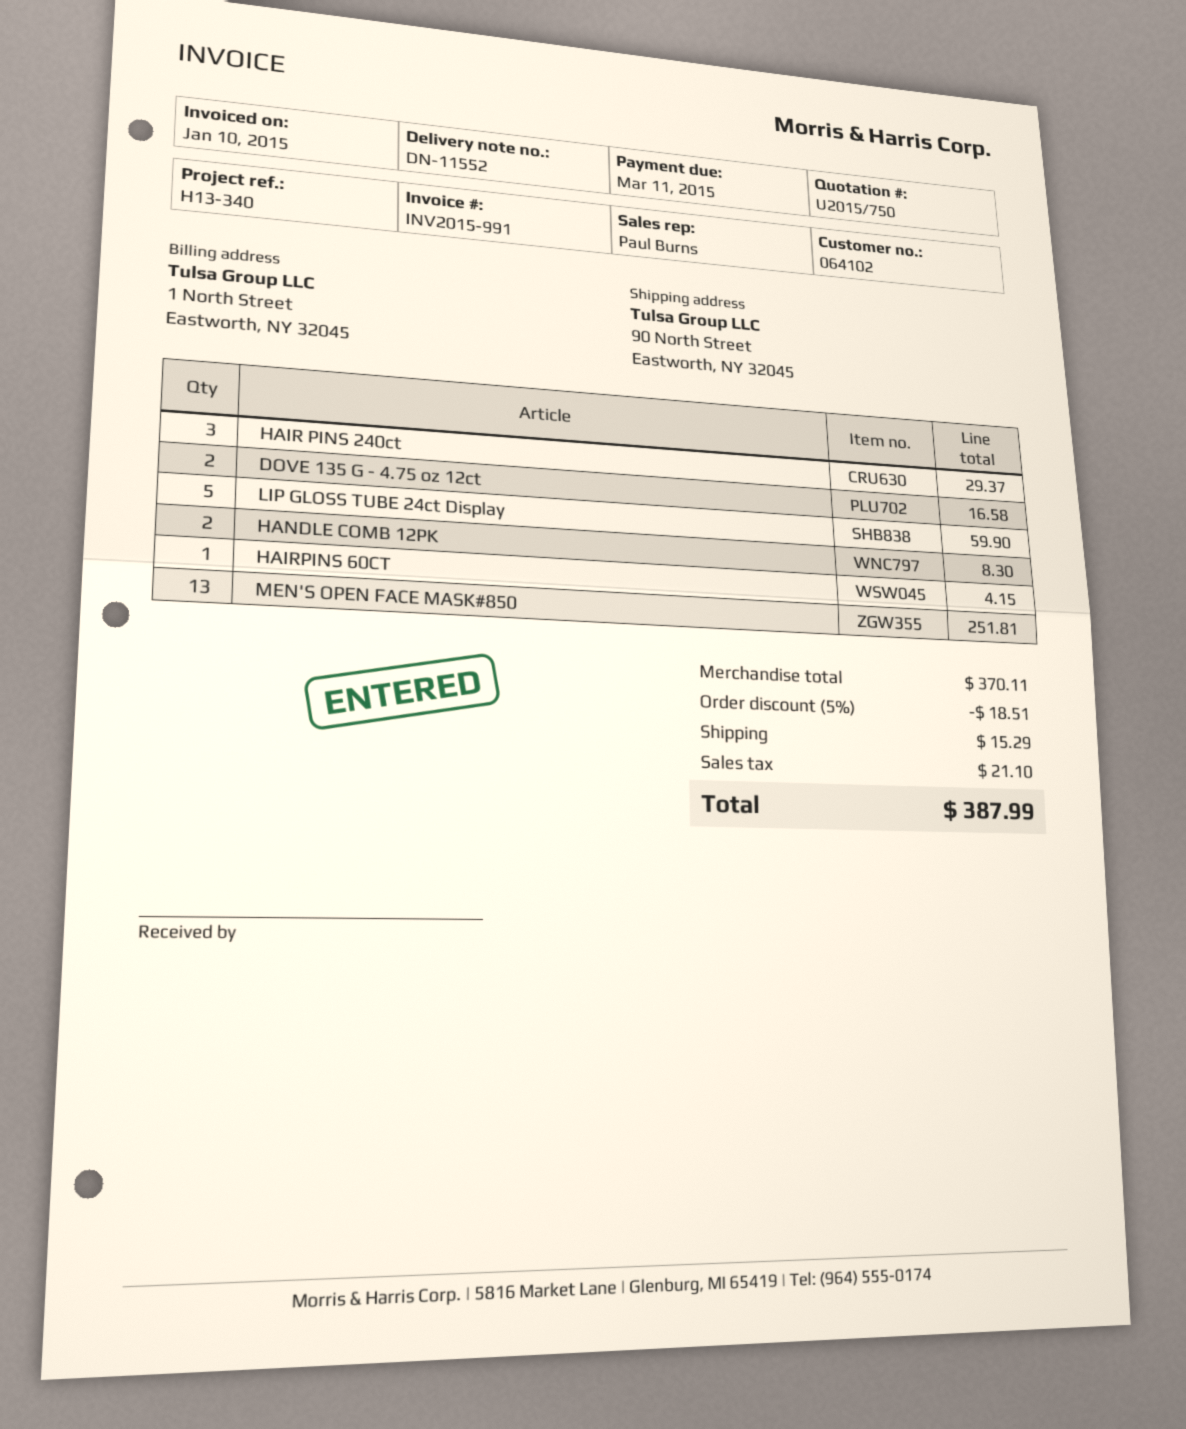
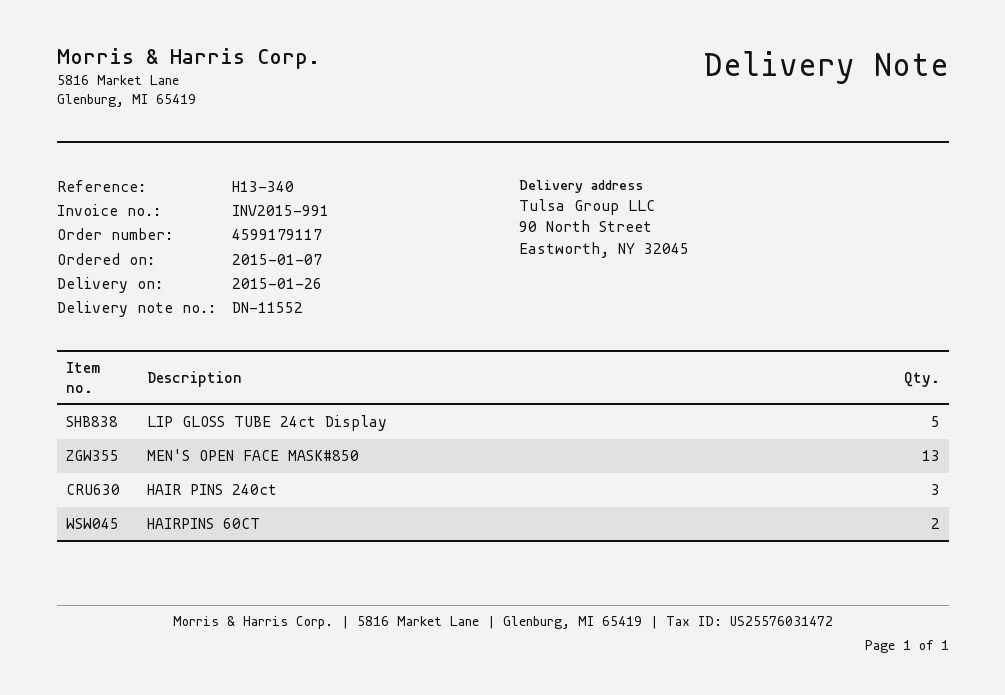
DOVE 135 G - 4.75 oz 12ct: 2 -> none
HANDLE COMB 12PK: 2 -> none
HAIRPINS 60CT: 1 -> 2

